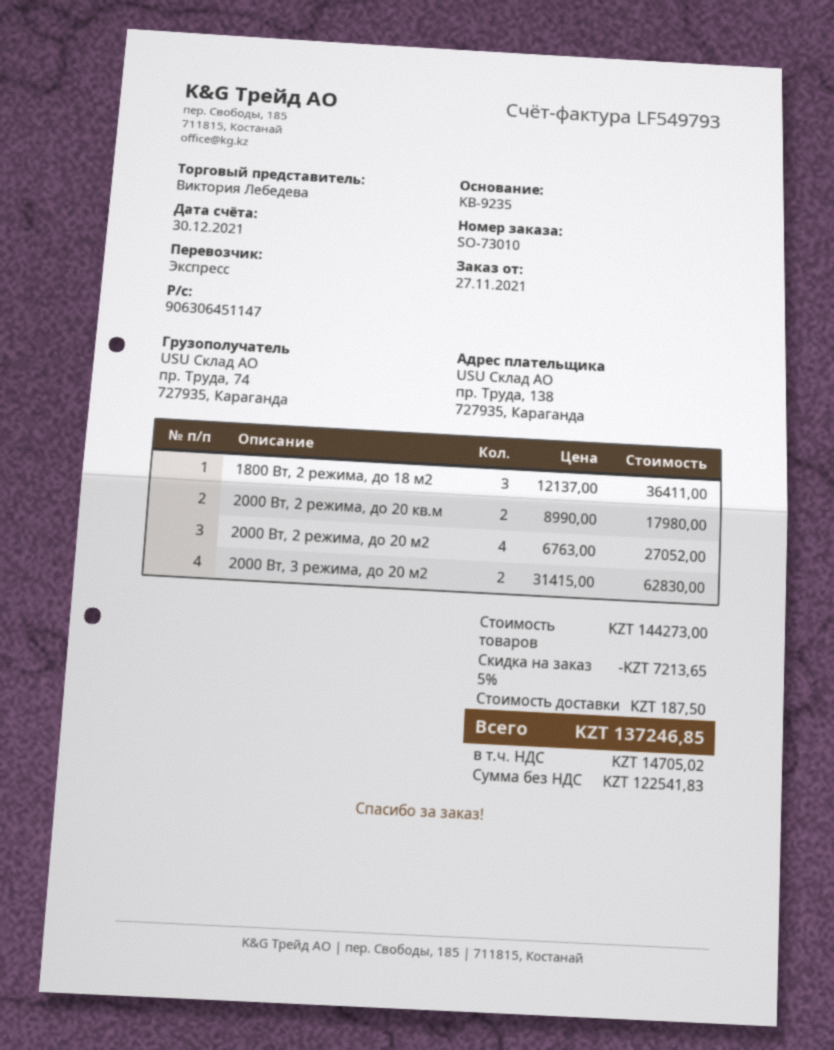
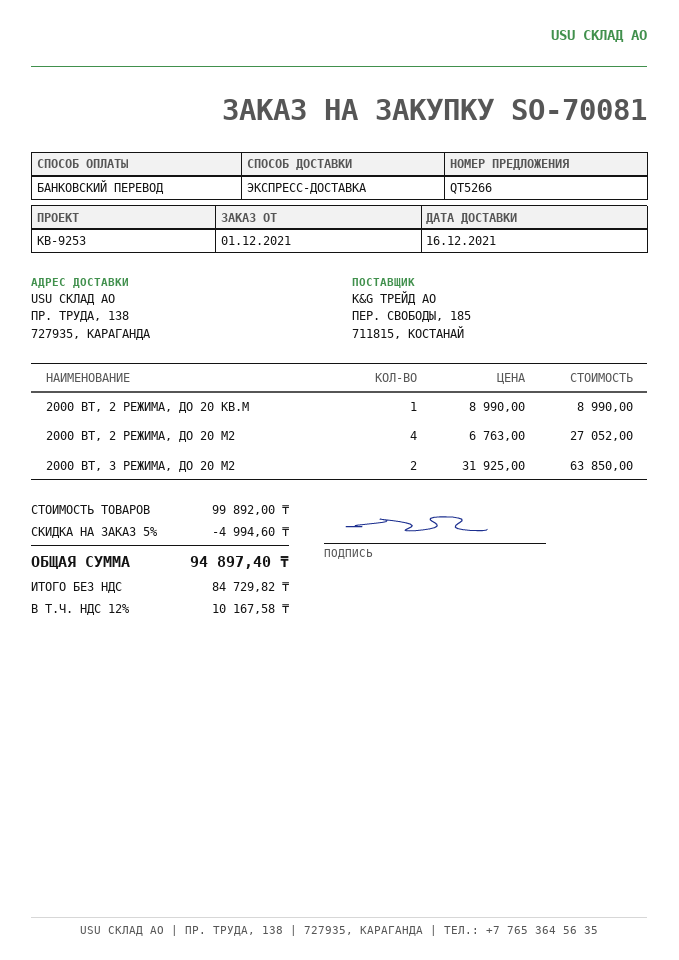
order number: SO-73010 -> SO-70081
order date: 2021-11-27 -> 2021-12-01
reference: KB-9235 -> KB-9253
ship to: пр. Труда, 74, 727935, Караганда -> ПР. ТРУДА, 138, 727935, КАРАГАНДА
1800 Вт, 2 режима, до 18 м2: 3 x 12137.00 = 36411.00 -> none
2000 Вт, 2 режима, до 20 кв.м: 2 x 8990.00 = 17980.00 -> 1 x 8990.00 = 8990.00
2000 Вт, 3 режима, до 20 м2: 2 x 31415.00 = 62830.00 -> 2 x 31925.00 = 63850.00
subtotal: 144273.00 -> 99892.00
discount: 5% = 7213.65 -> 5% = 4994.60
shipping: 187.50 -> none
net: 122541.83 -> 84729.82
tax: 14705.02 -> 10167.58
total: 137246.85 -> 94897.40

